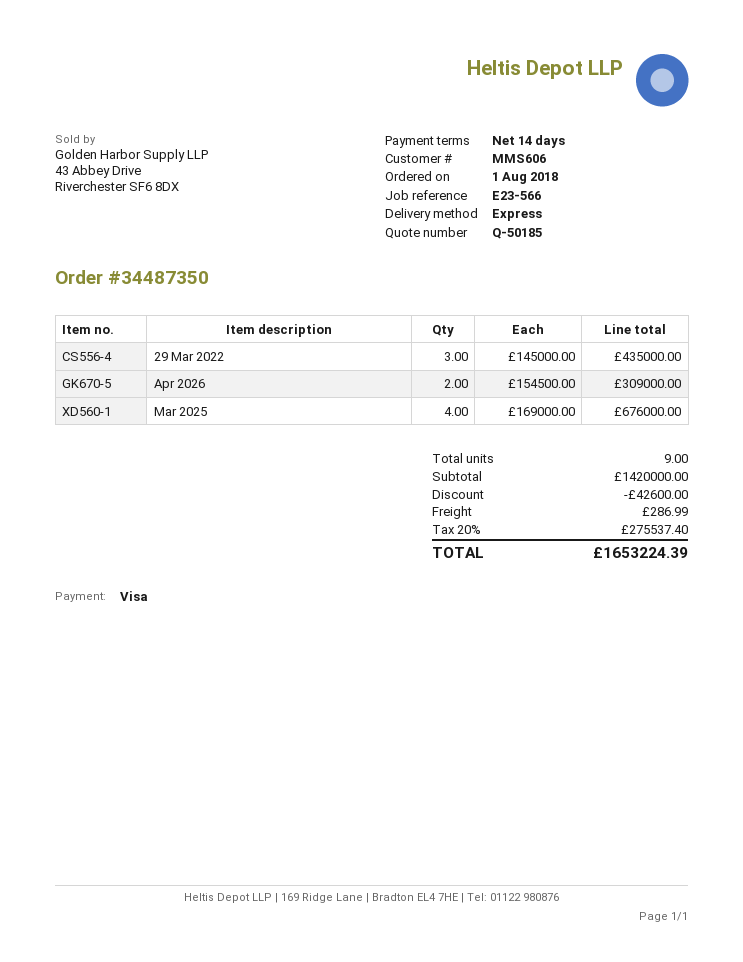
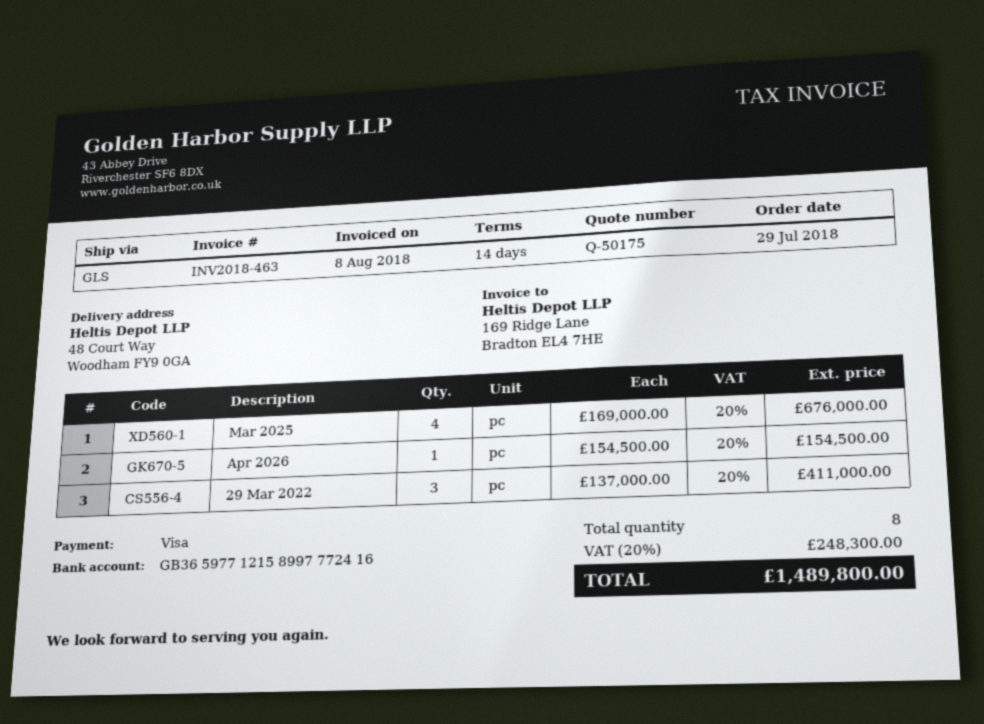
quote number: Q-50185 -> Q-50175
order date: 2018-08-01 -> 2018-07-29
shipping method: express -> GLS
29 Mar 2022: 3 x 145000.00 = 435000.00 -> 3 x 137000.00 = 411000.00
Apr 2026: 2 x 154500.00 = 309000.00 -> 1 x 154500.00 = 154500.00
total quantity: 9 -> 8
discount: 42600.00 -> none
shipping: 286.99 -> none
tax: 20% = 275537.40 -> 20% = 248300.00
total: 1653224.39 -> 1489800.00

